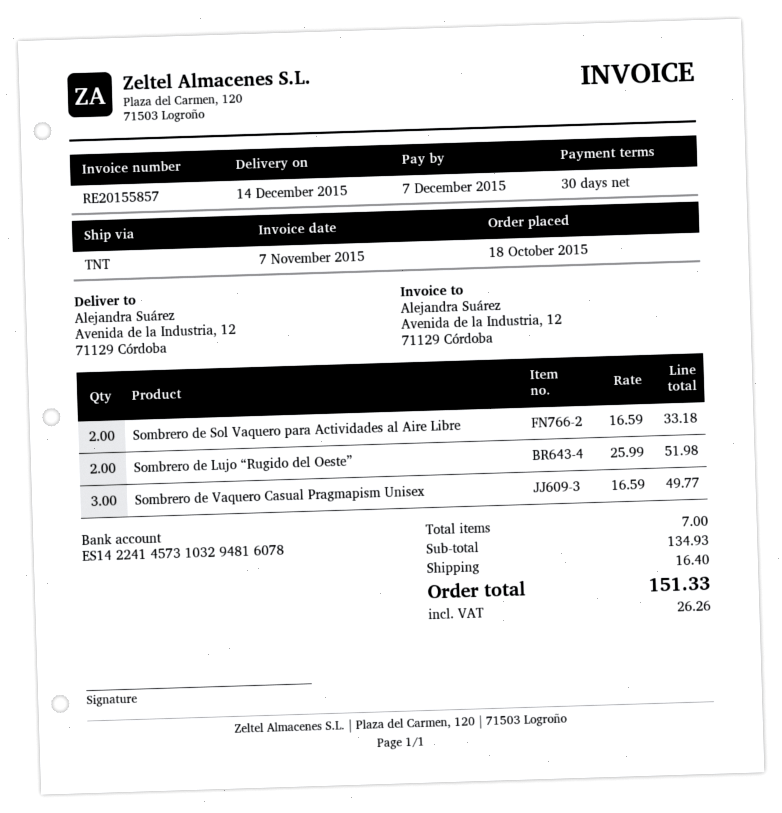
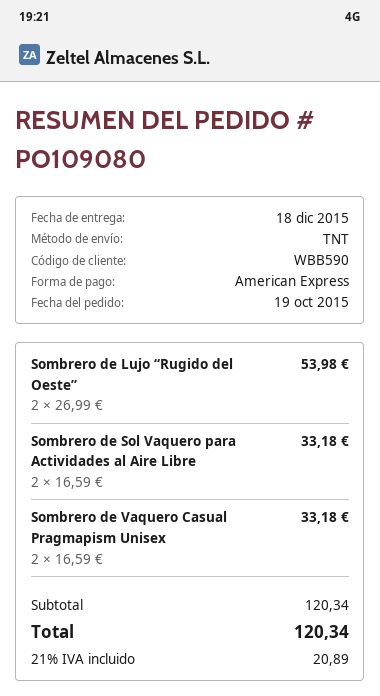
order date: 2015-10-18 -> 2015-10-19
delivery date: 2015-12-14 -> 2015-12-18
Sombrero de Lujo “Rugido del Oeste”: 2 x 25.99 = 51.98 -> 2 x 26.99 = 53.98
Sombrero de Vaquero Casual Pragmapism Unisex: 3 x 16.59 = 49.77 -> 2 x 16.59 = 33.18
subtotal: 134.93 -> 120.34
shipping: 16.40 -> none
tax: 26.26 -> 20.89
total: 151.33 -> 120.34

